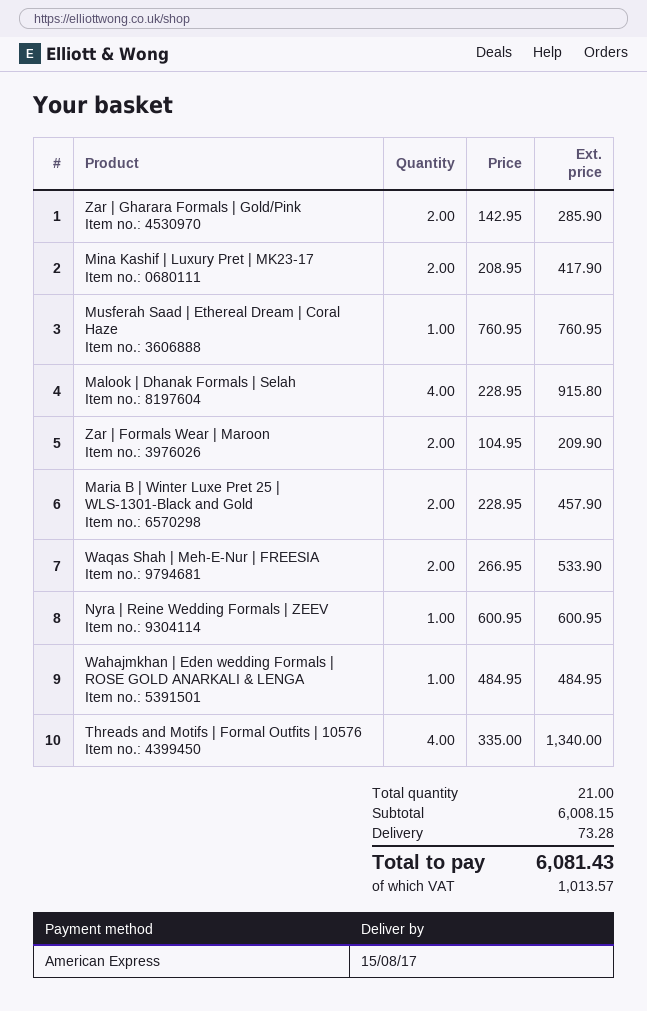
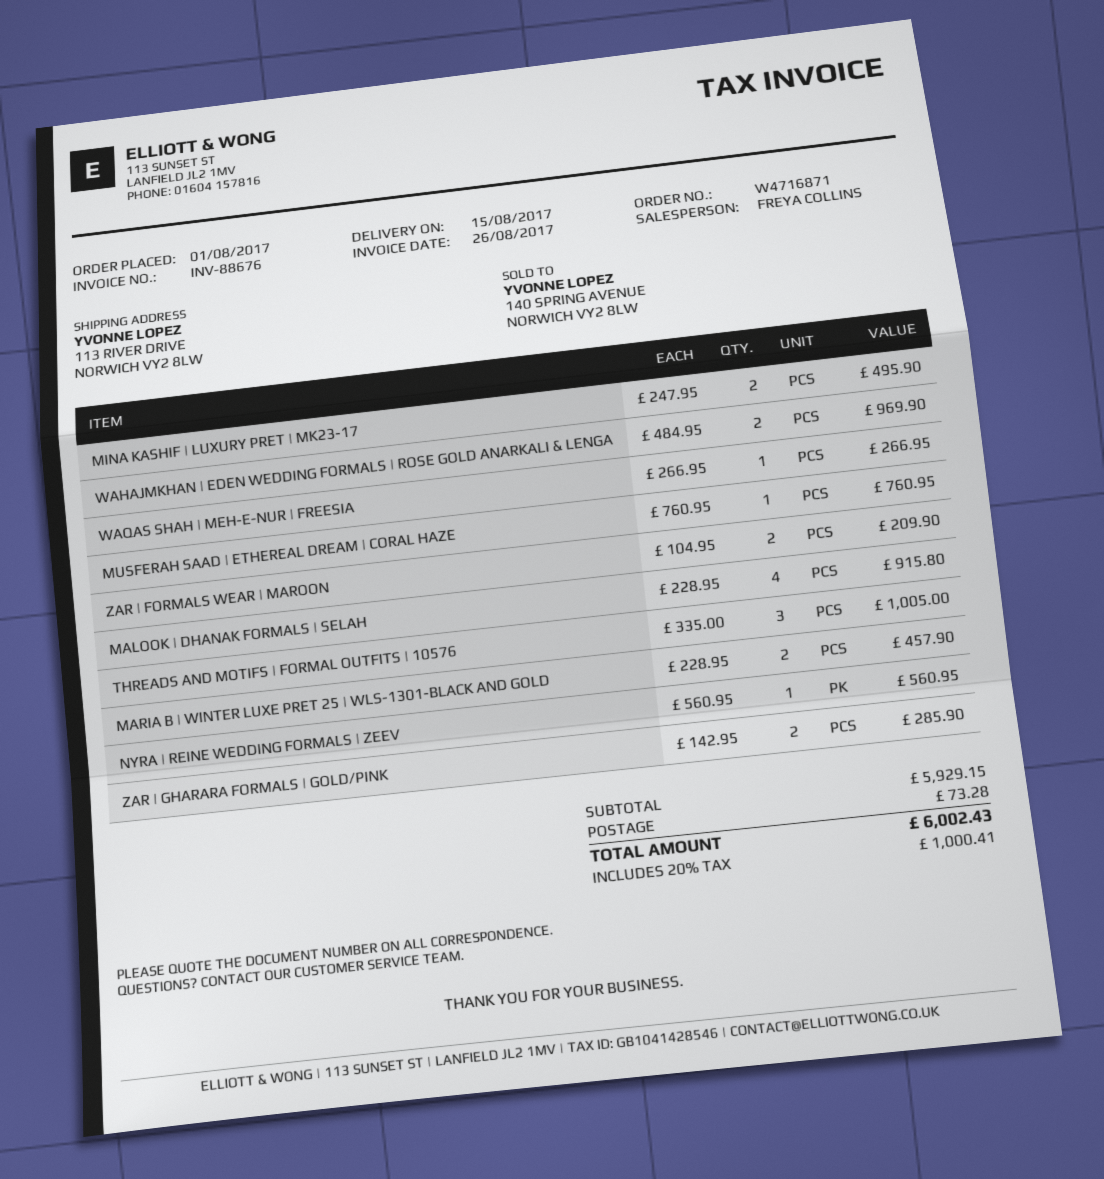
Mina Kashif | Luxury Pret | MK23-17: 2 x 208.95 = 417.90 -> 2 x 247.95 = 495.90
Waqas Shah | Meh-E-Nur | FREESIA: 2 x 266.95 = 533.90 -> 1 x 266.95 = 266.95
Nyra | Reine Wedding Formals | ZEEV: 1 x 600.95 = 600.95 -> 1 x 560.95 = 560.95
Wahajmkhan | Eden wedding Formals | ROSE GOLD ANARKALI & LENGA: 1 x 484.95 = 484.95 -> 2 x 484.95 = 969.90
Threads and Motifs | Formal Outfits | 10576: 4 x 335.00 = 1340.00 -> 3 x 335.00 = 1005.00
subtotal: 6008.15 -> 5929.15
tax: 1013.57 -> 1000.41
total: 6081.43 -> 6002.43

